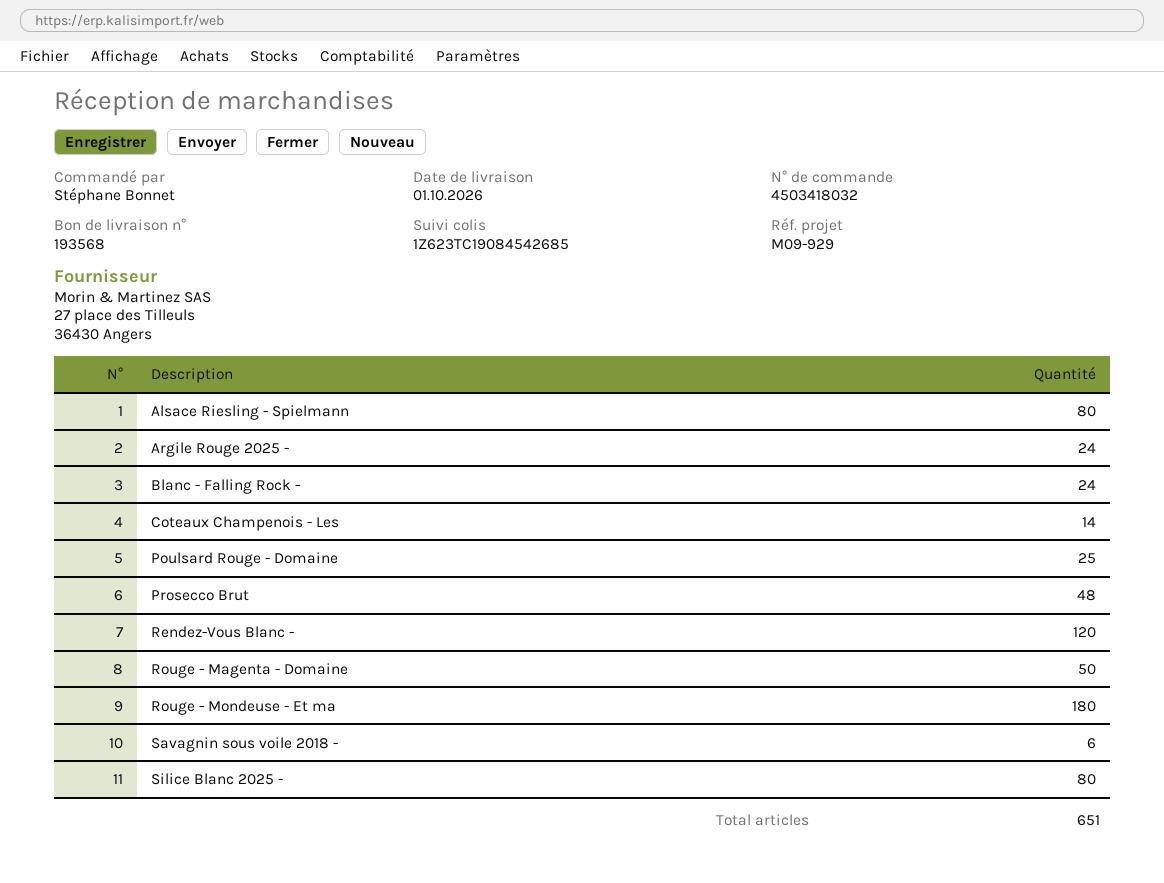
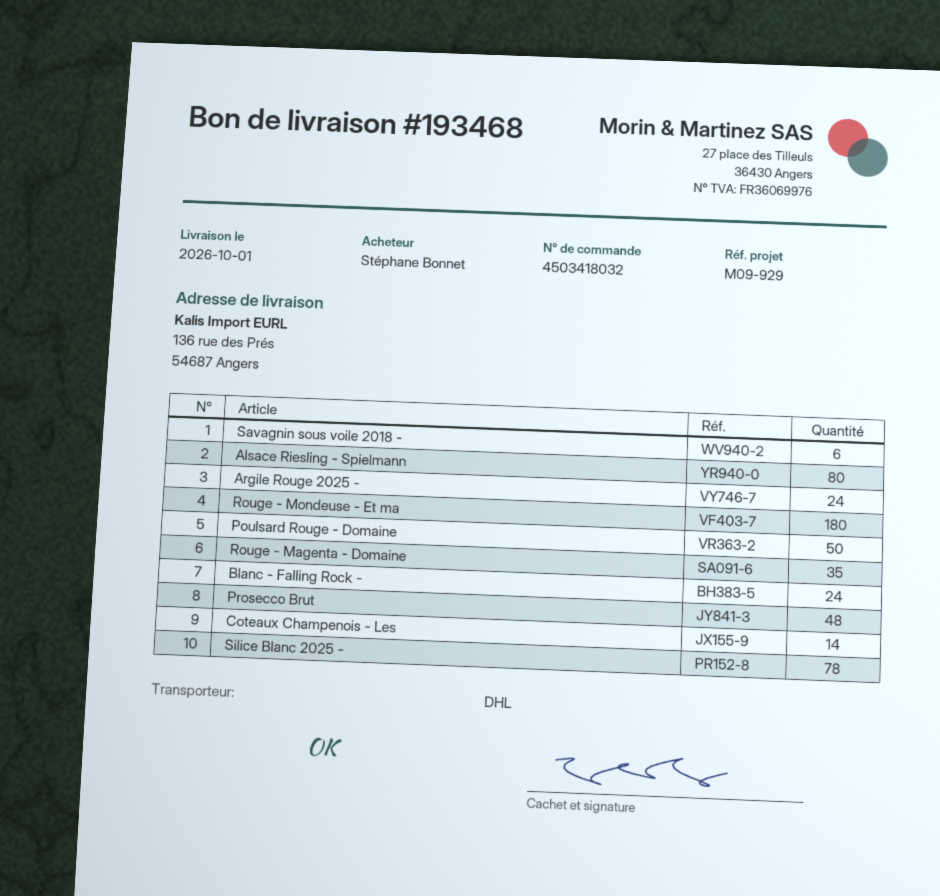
delivery note number: 193568 -> 193468
Poulsard Rouge - Domaine: 25 -> 50
Rendez-Vous Blanc -: 120 -> none
Rouge - Magenta - Domaine: 50 -> 35
Silice Blanc 2025 -: 80 -> 78

